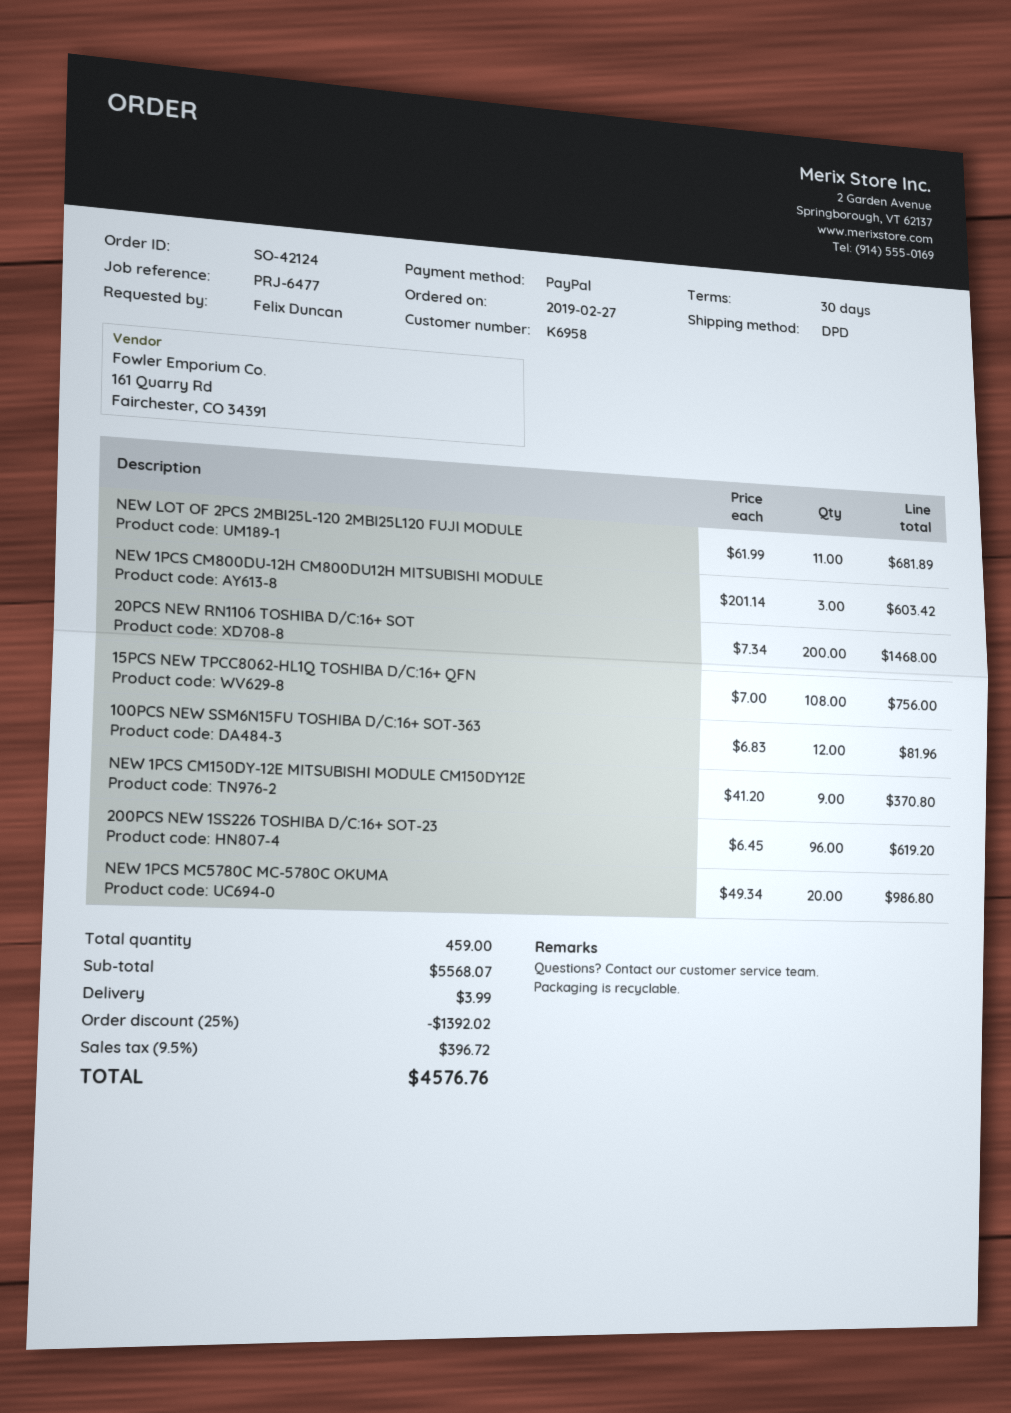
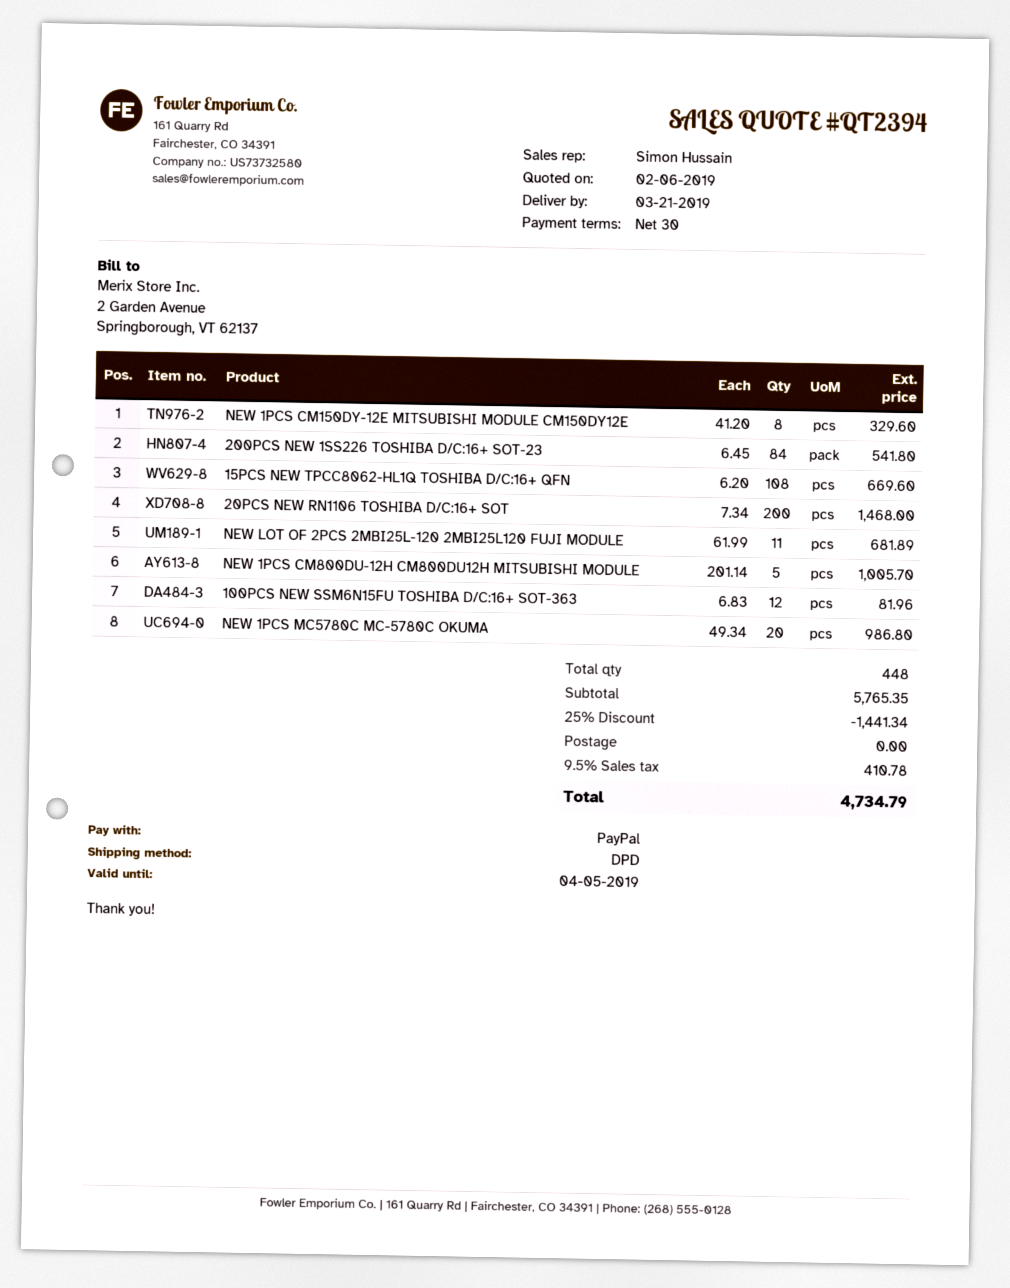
NEW 1PCS CM800DU-12H CM800DU12H MITSUBISHI MODULE: 3 x 201.14 = 603.42 -> 5 x 201.14 = 1005.70
15PCS NEW TPCC8062-HL1Q TOSHIBA D/C:16+ QFN: 108 x 7.00 = 756.00 -> 108 x 6.20 = 669.60
NEW 1PCS CM150DY-12E MITSUBISHI MODULE CM150DY12E: 9 x 41.20 = 370.80 -> 8 x 41.20 = 329.60
200PCS NEW 1SS226 TOSHIBA D/C:16+ SOT-23: 96 x 6.45 = 619.20 -> 84 x 6.45 = 541.80
total quantity: 459 -> 448
subtotal: 5568.07 -> 5765.35
discount: 25% = 1392.02 -> 25% = 1441.34
shipping: 3.99 -> 0.00
tax: 9.5% = 396.72 -> 9.5% = 410.78
total: 4576.76 -> 4734.79

